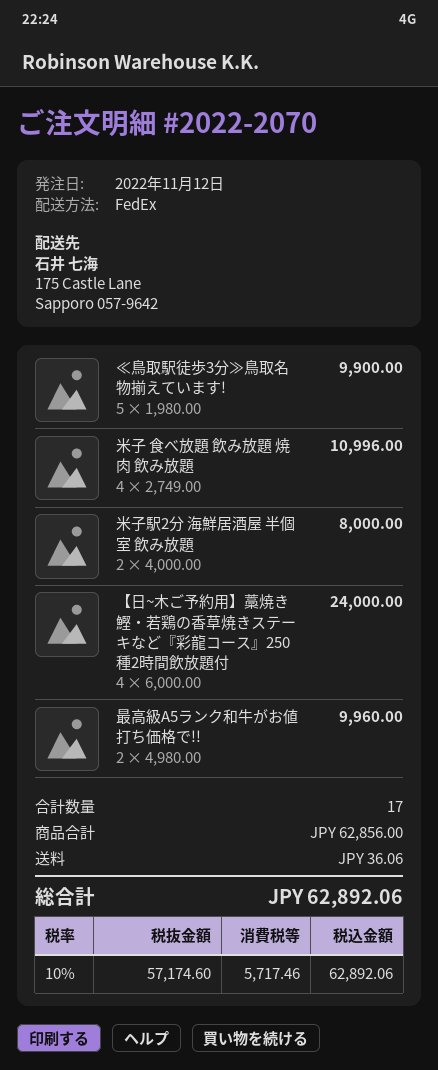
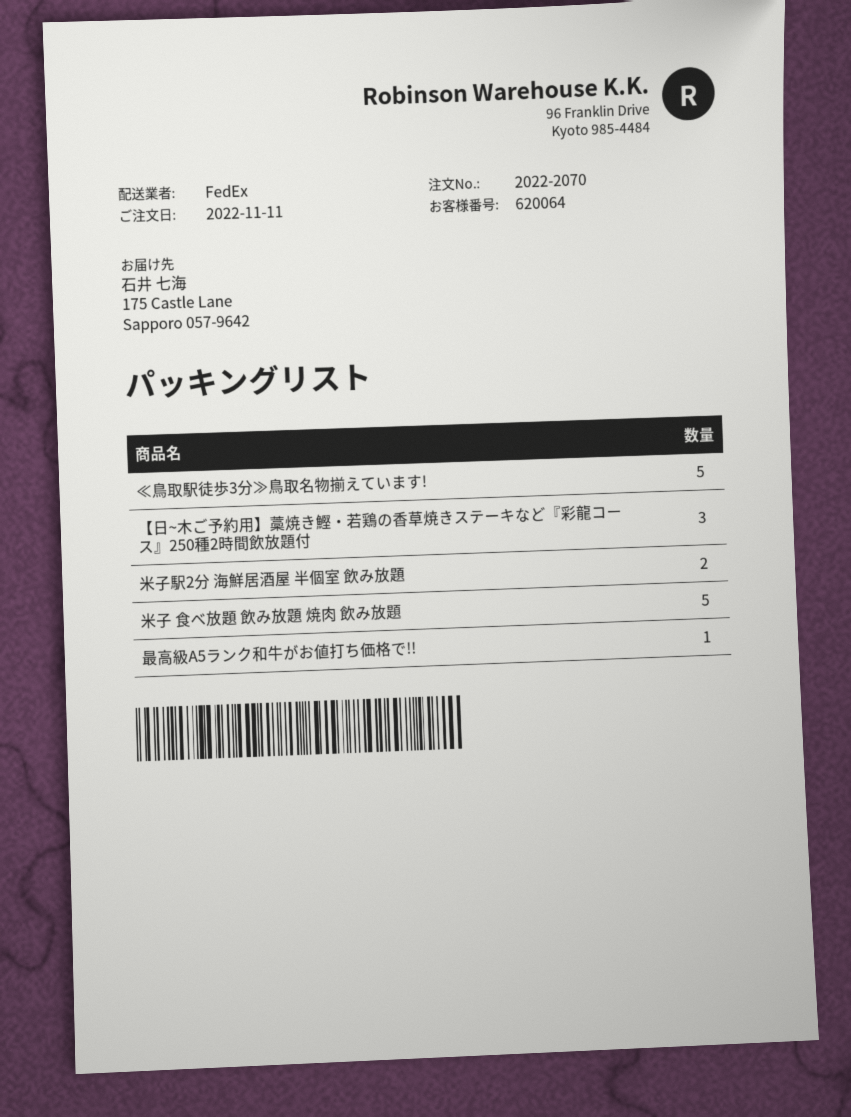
order date: 2022-11-12 -> 2022-11-11
米子 食べ放題 飲み放題 焼肉 飲み放題: 4 -> 5
【日~木ご予約用】藁焼き鰹・若鶏の香草焼きステーキなど『彩龍コース』250種2時間飲放題付: 4 -> 3
最高級A5ランク和牛がお値打ち価格で!!: 2 -> 1

